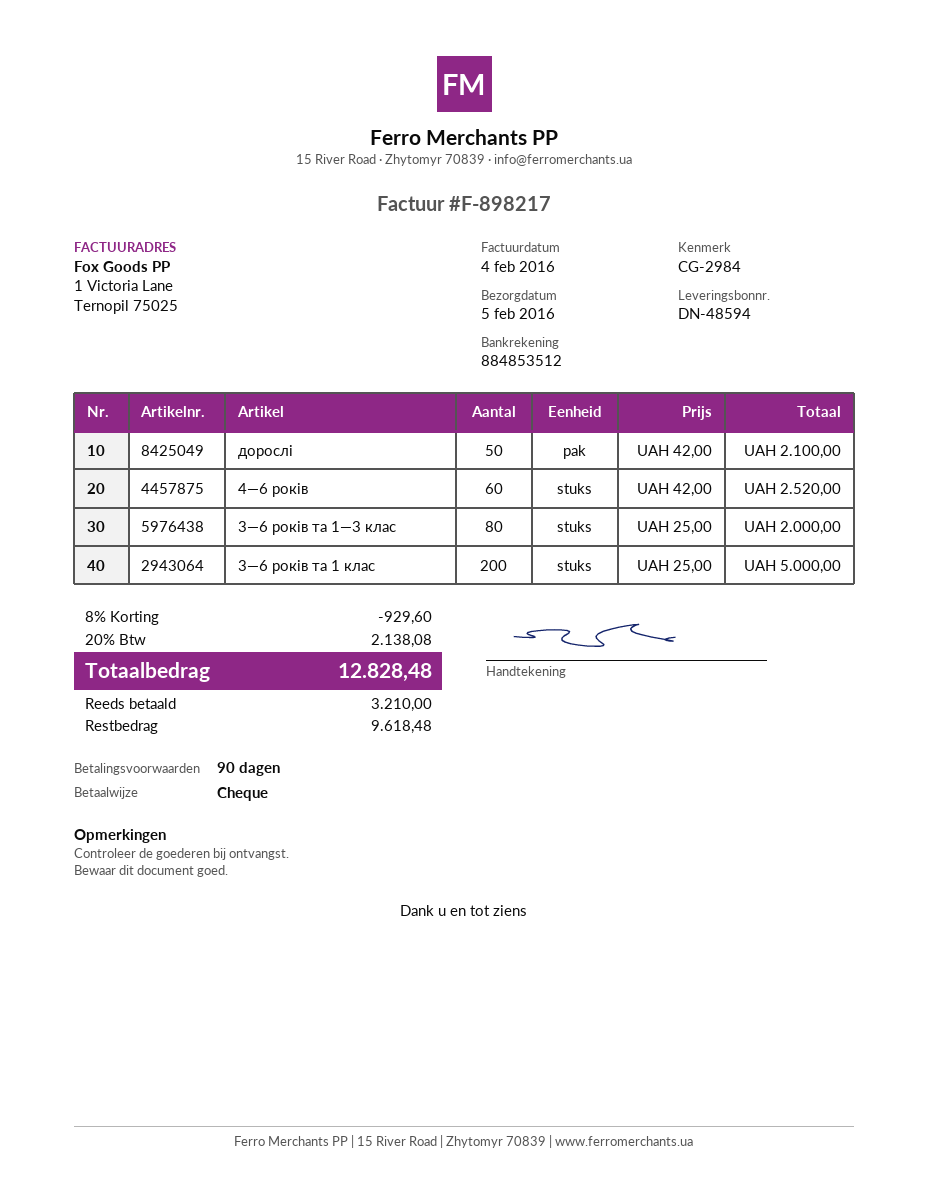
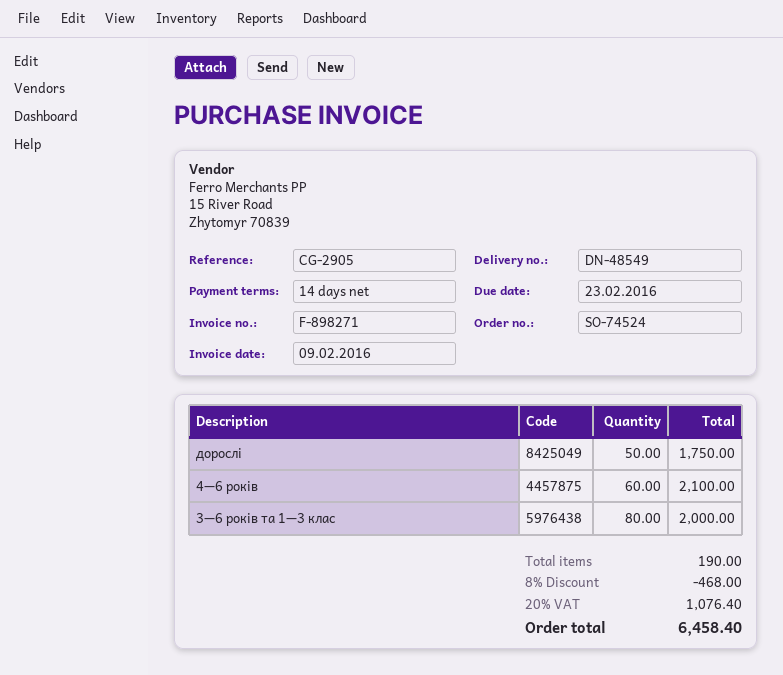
delivery note number: DN-48594 -> DN-48549
invoice number: F-898217 -> F-898271
invoice date: 2016-02-04 -> 2016-02-09
payment terms: 90 days -> 14 days
reference: CG-2984 -> CG-2905
дорослі: 50 for 2100.00 -> 50 for 1750.00
4—6 років: 60 for 2520.00 -> 60 for 2100.00
3—6 років та 1 клас: 200 for 5000.00 -> none
discount: 8% = 929.60 -> 8% = 468.00
tax: 20% = 2138.08 -> 20% = 1076.40
total: 12828.48 -> 6458.40

